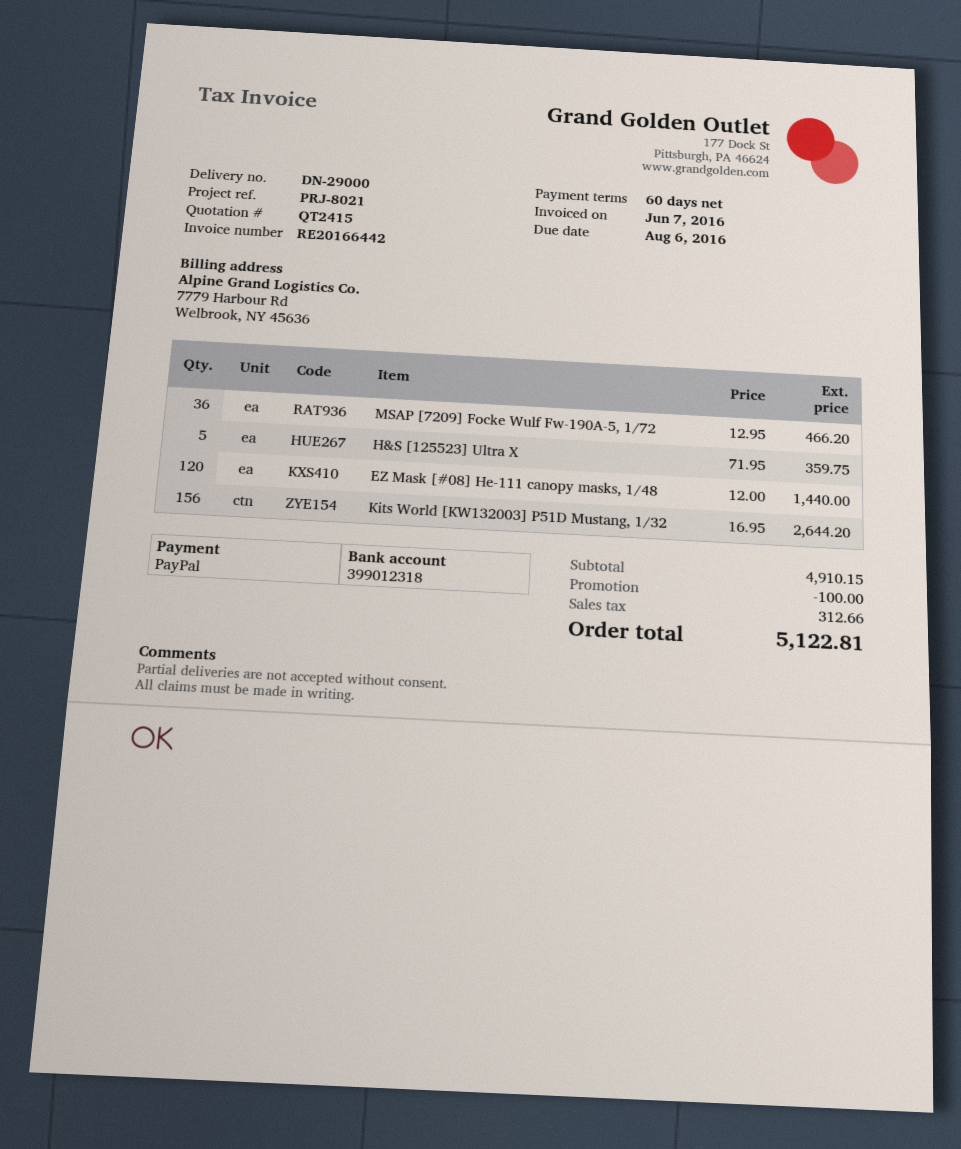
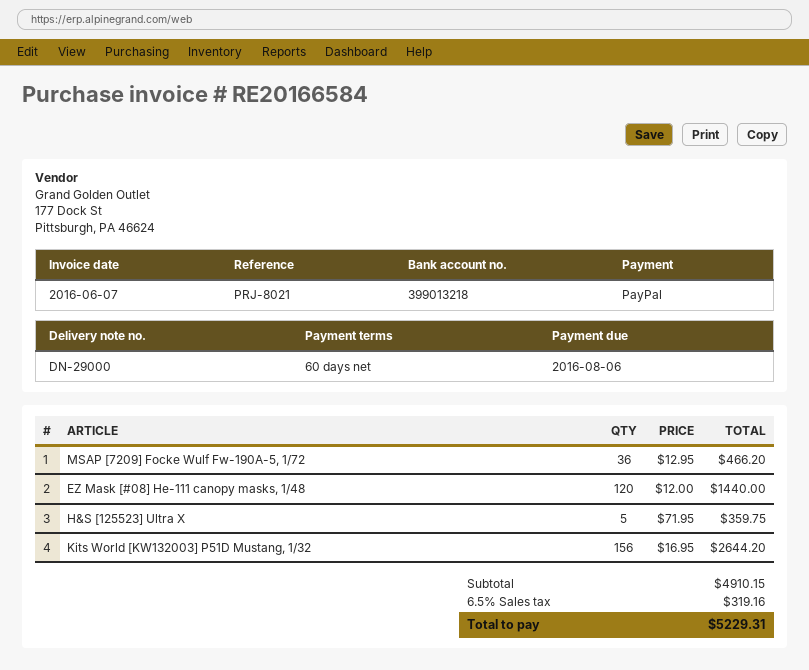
invoice number: RE20166442 -> RE20166584
bank account: 399012318 -> 399013218
discount: 100.00 -> none
tax: 312.66 -> 319.16
total: 5122.81 -> 5229.31

